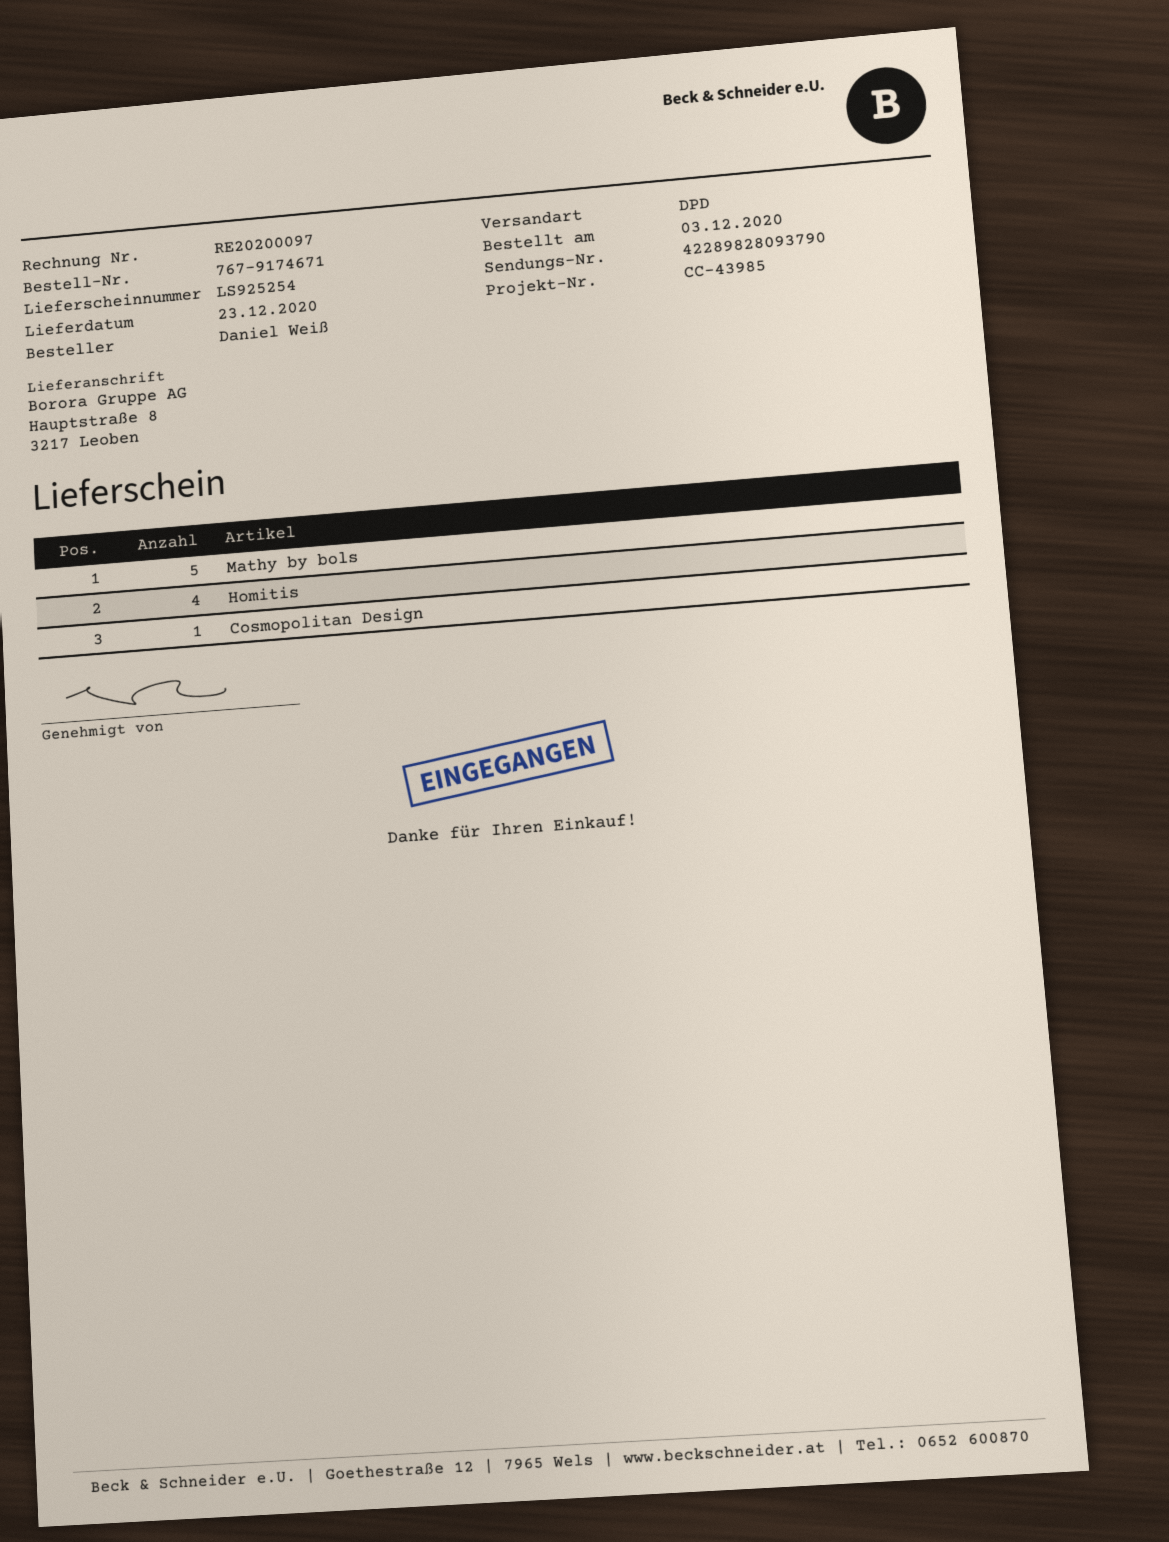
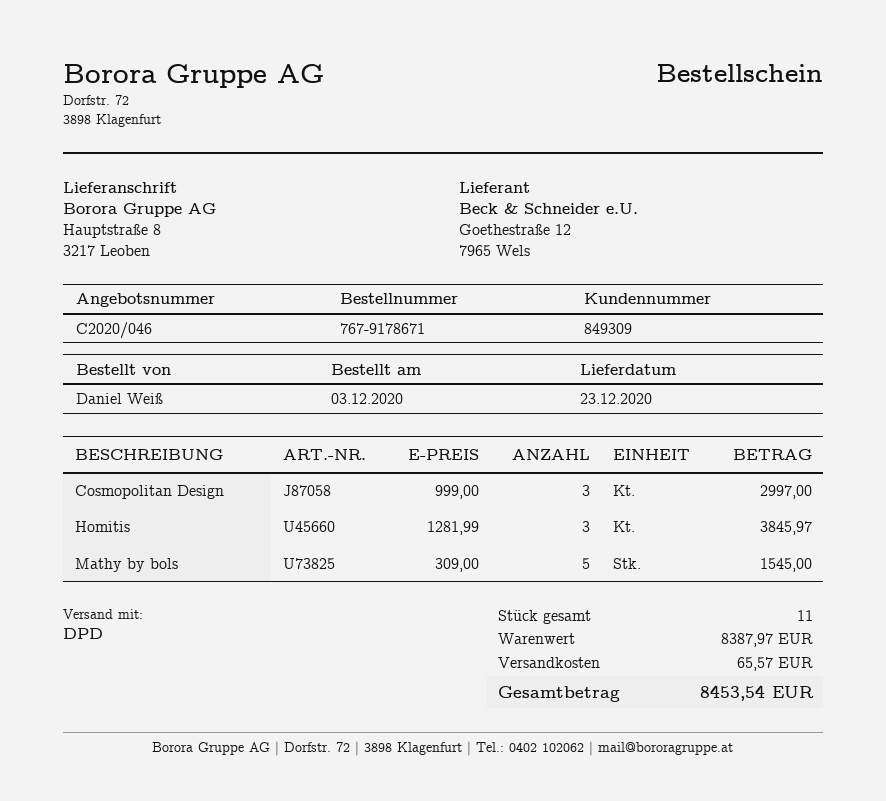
order number: 767-9174671 -> 767-9178671
Homitis: 4 -> 3
Cosmopolitan Design: 1 -> 3

